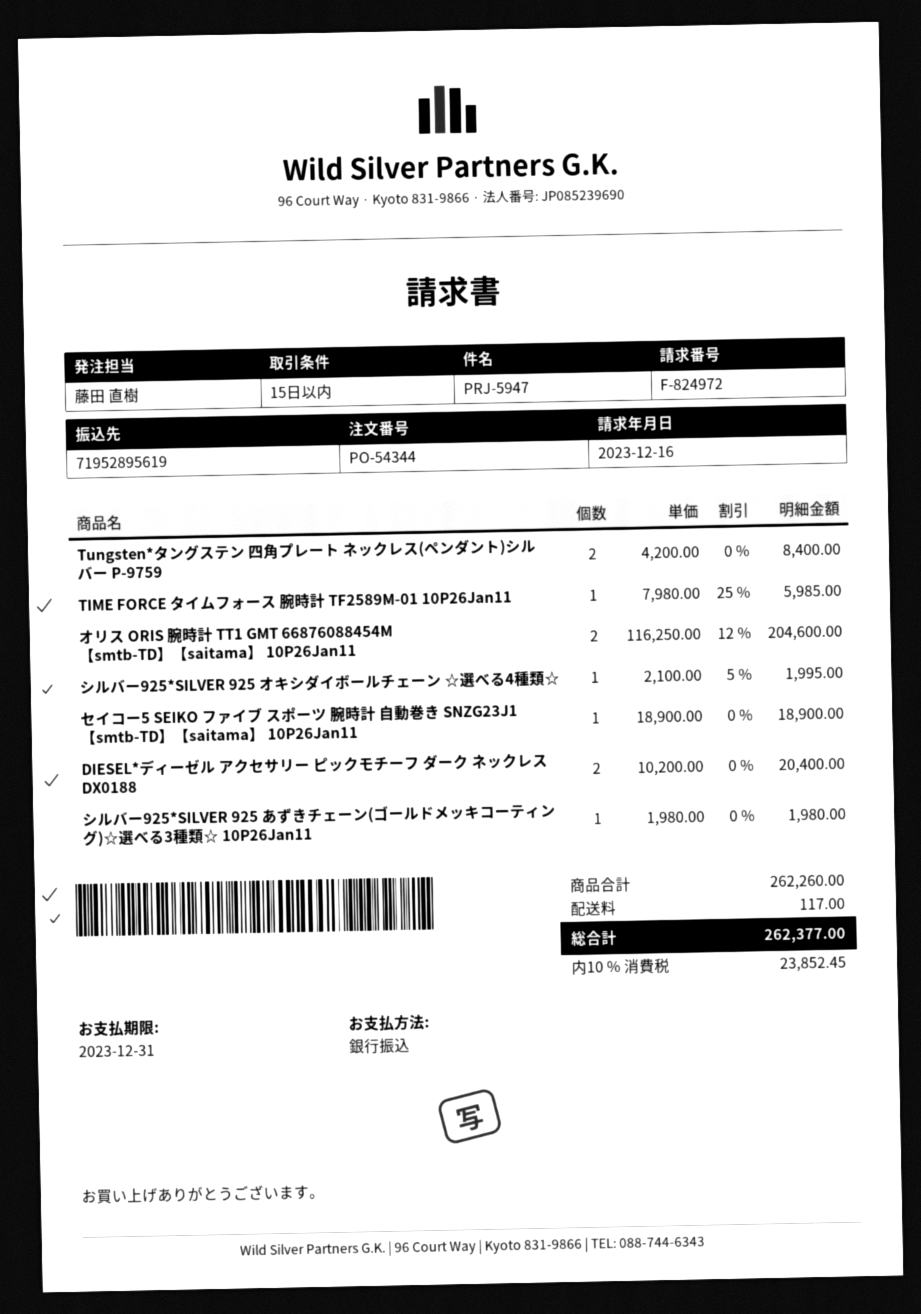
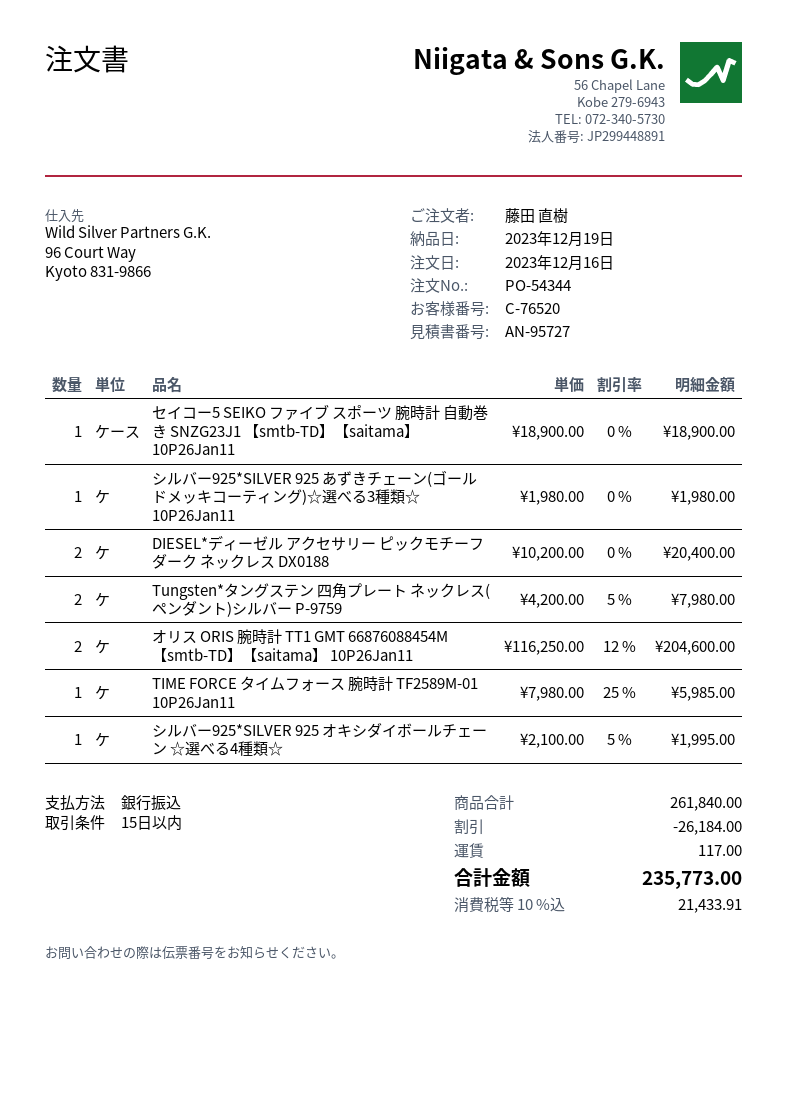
Tungsten*タングステン 四角プレート ネックレス(ペンダント)シルバー P-9759: 2 x 4200.00 = 8400.00 -> 2 x 4200.00 - 5% = 7980.00
subtotal: 262260.00 -> 261840.00
discount: none -> 26184.00
tax: 10% = 23852.45 -> 10% = 21433.91
total: 262377.00 -> 235773.00

